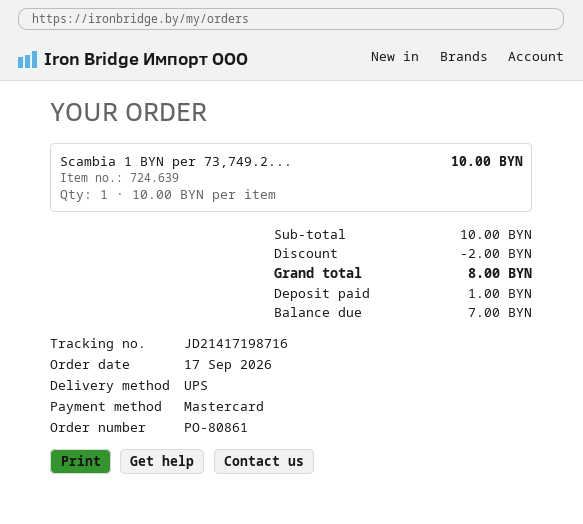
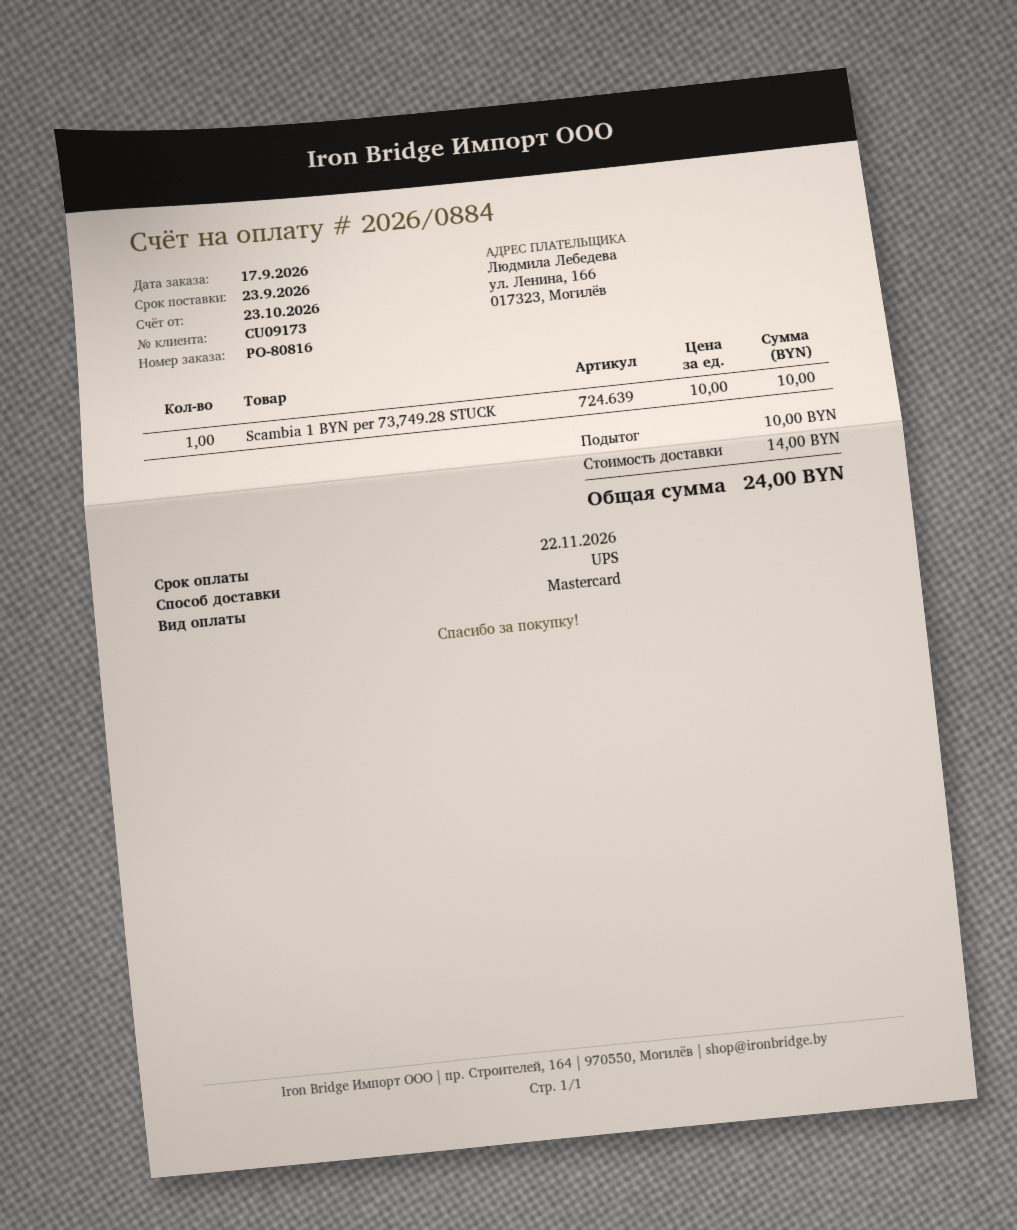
order number: PO-80861 -> PO-80816
discount: 2.00 -> none
shipping: none -> 14.00
total: 8.00 -> 24.00

